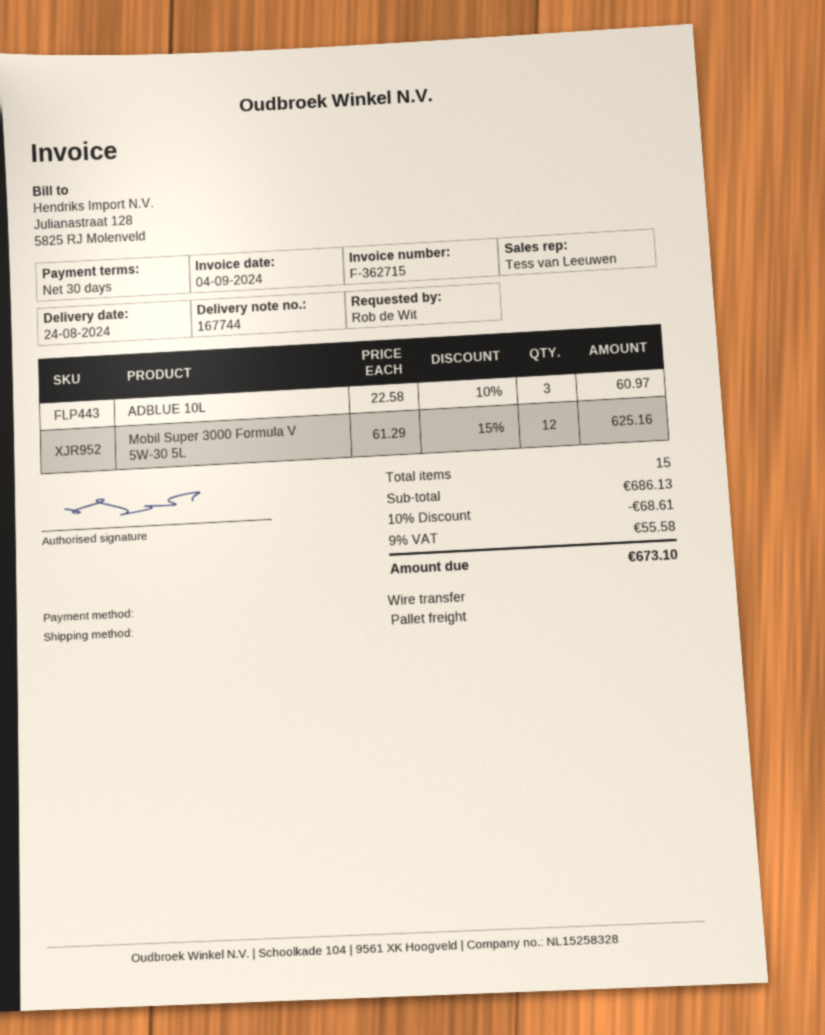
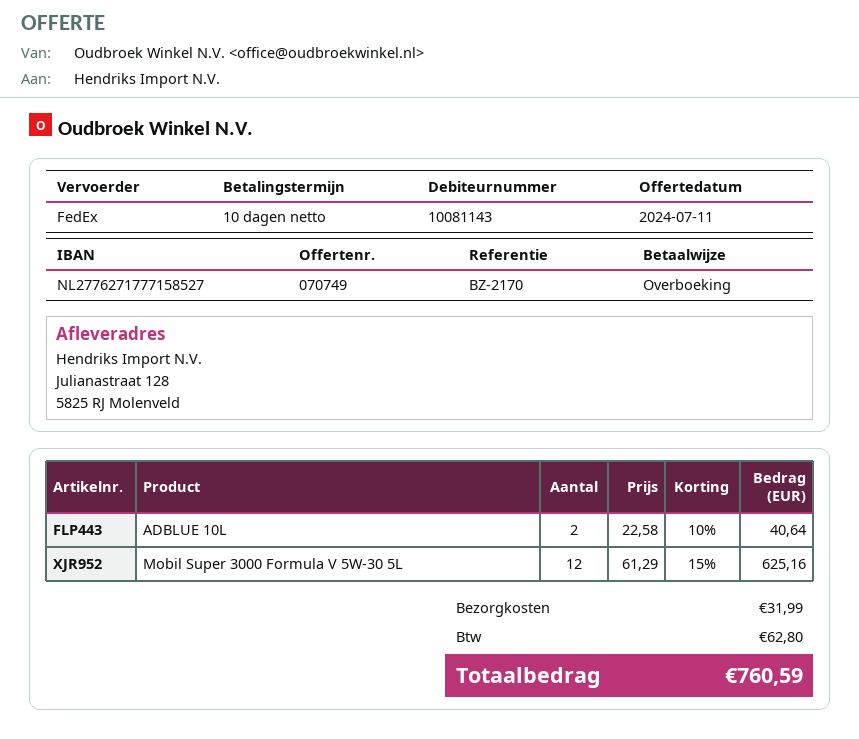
payment terms: 30 days -> 10 days
shipping method: pallet freight -> FedEx
ADBLUE 10L: 3 x 22.58 - 10% = 60.97 -> 2 x 22.58 - 10% = 40.64
discount: 10% = 68.61 -> none
shipping: none -> 31.99
tax: 55.58 -> 62.80
total: 673.10 -> 760.59

